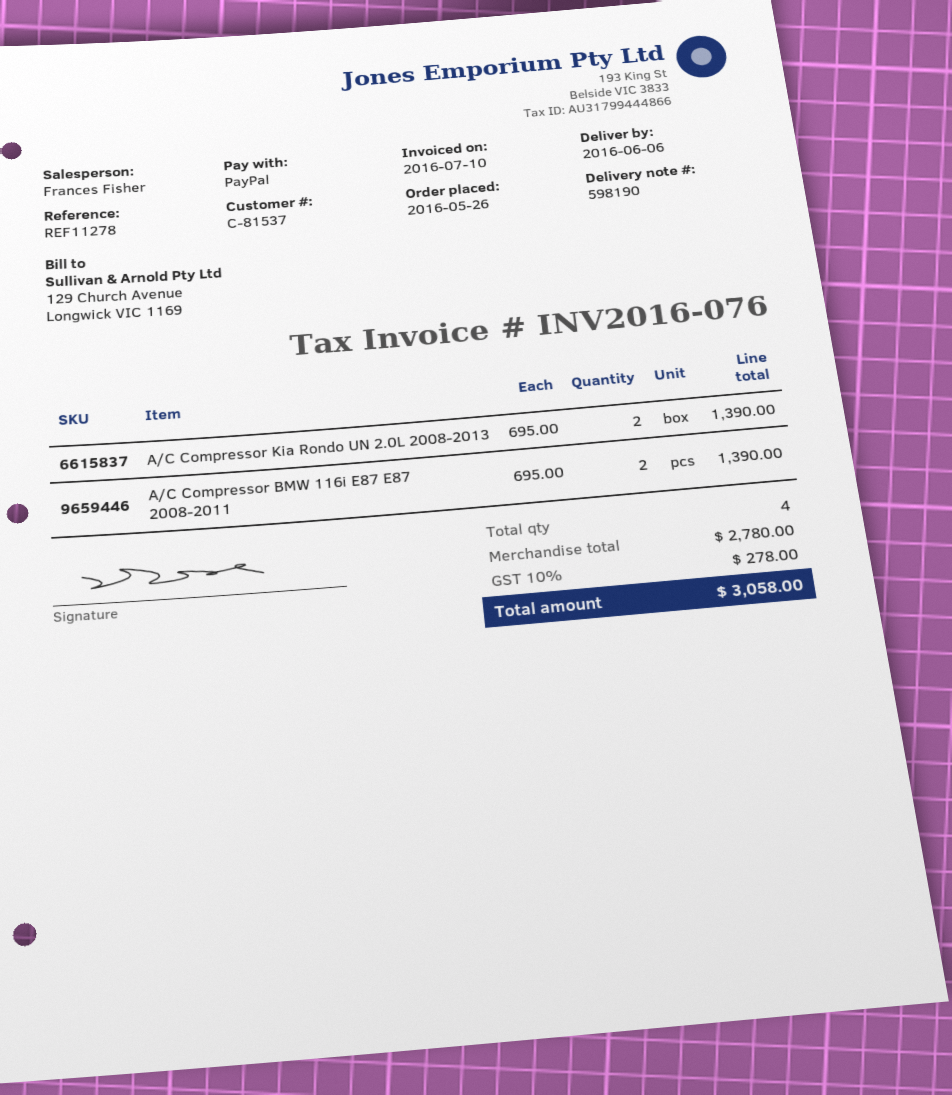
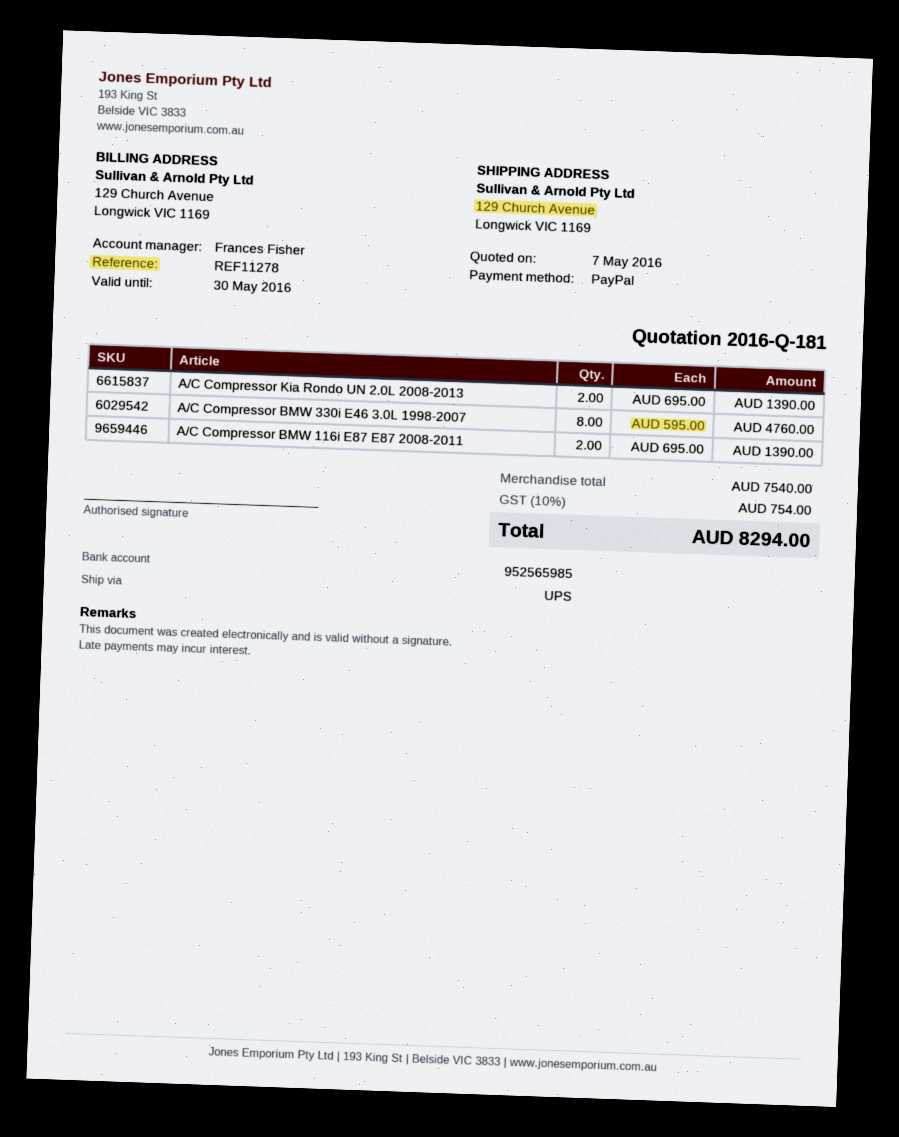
A/C Compressor BMW 330i E46 3.0L 1998-2007: none -> 8 x 595.00 = 4760.00
subtotal: 2780.00 -> 7540.00
tax: 10% = 278.00 -> 10% = 754.00
total: 3058.00 -> 8294.00

